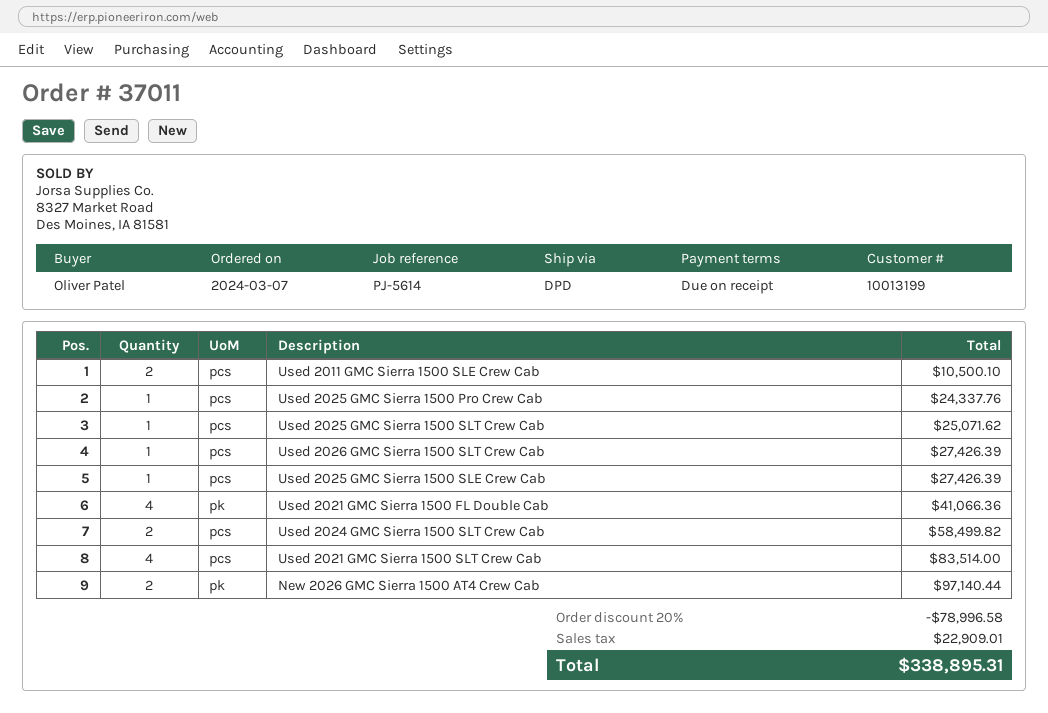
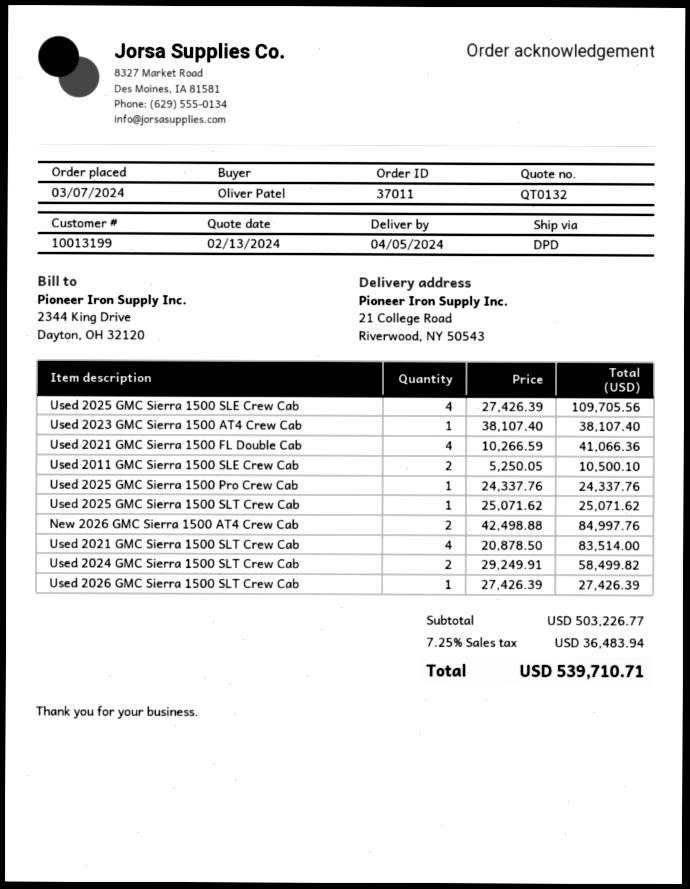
Used 2025 GMC Sierra 1500 SLE Crew Cab: 1 for 27426.39 -> 4 for 109705.56
New 2026 GMC Sierra 1500 AT4 Crew Cab: 2 for 97140.44 -> 2 for 84997.76
Used 2023 GMC Sierra 1500 AT4 Crew Cab: none -> 1 for 38107.40
discount: 20% = 78996.58 -> none
tax: 22909.01 -> 36483.94
total: 338895.31 -> 539710.71

